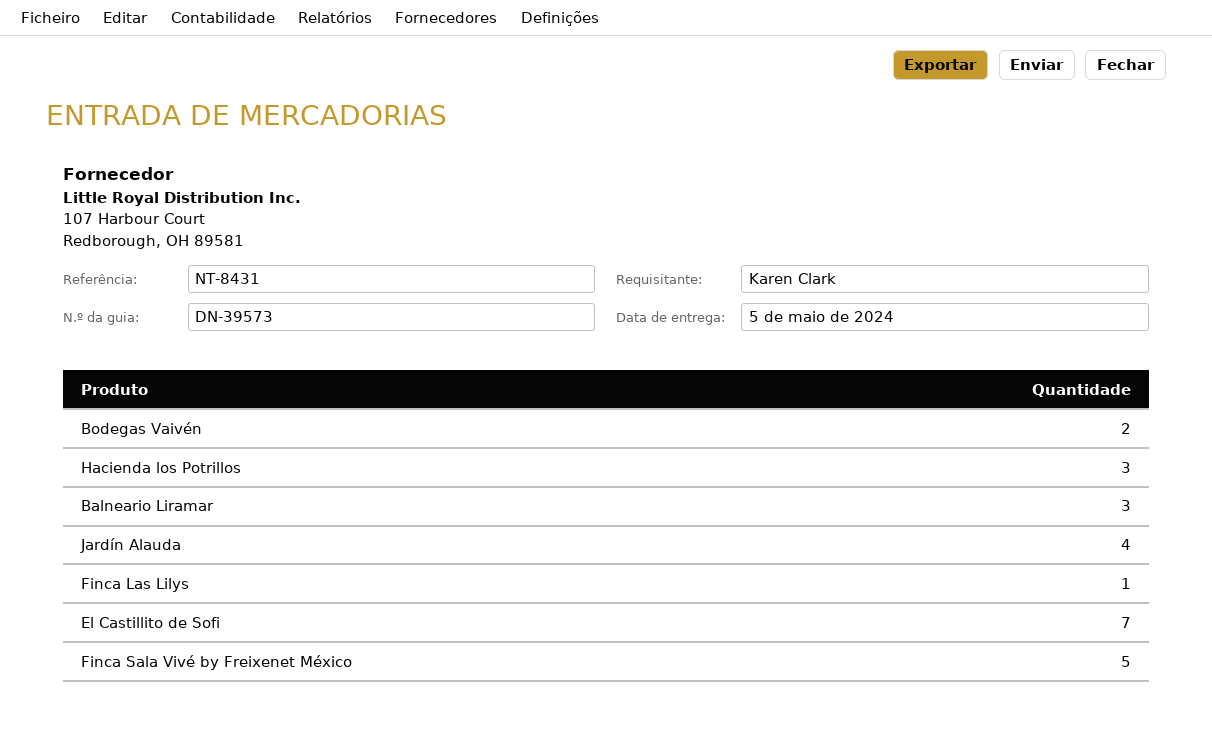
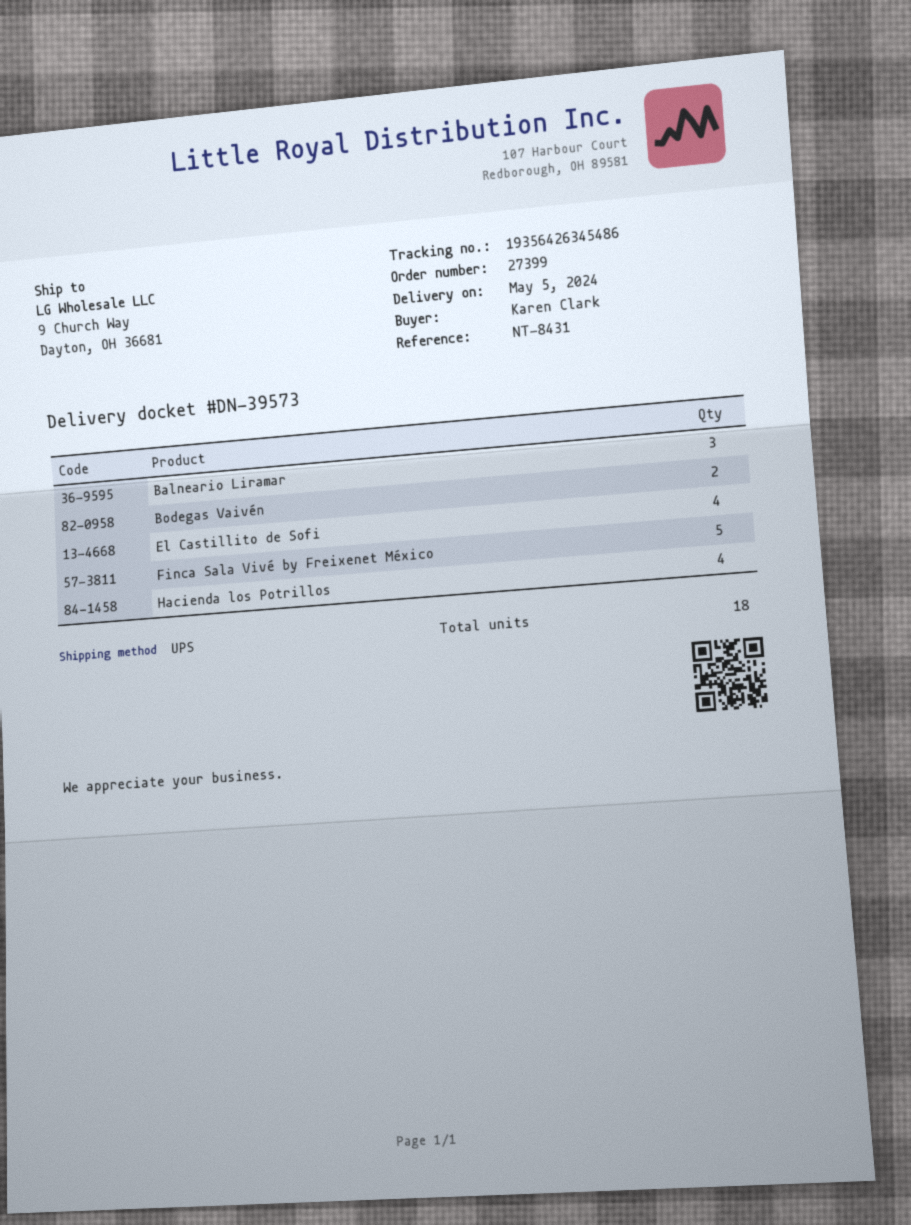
Hacienda los Potrillos: 3 -> 4
Jardín Alauda: 4 -> none
Finca Las Lilys: 1 -> none
El Castillito de Sofi: 7 -> 4

